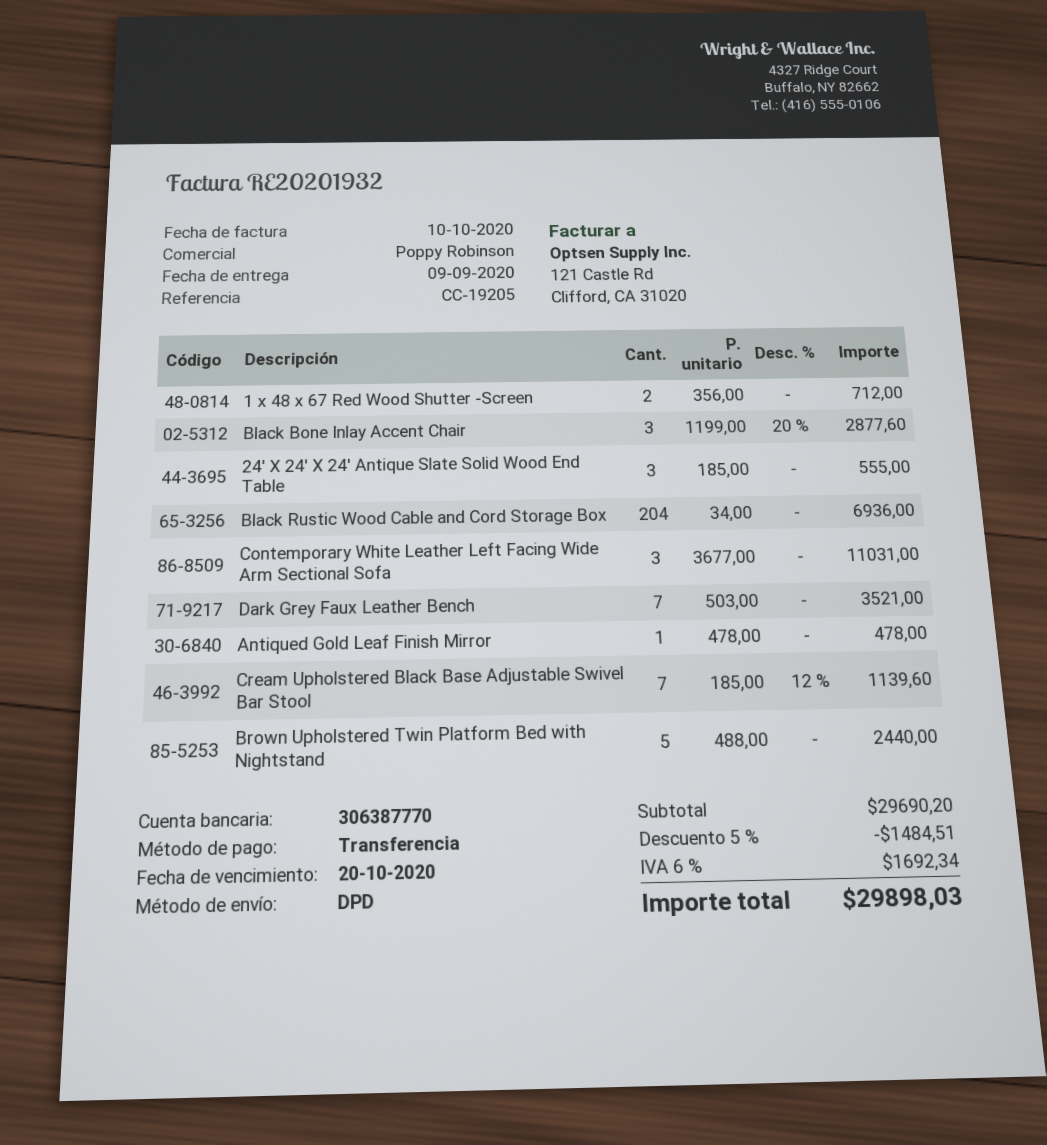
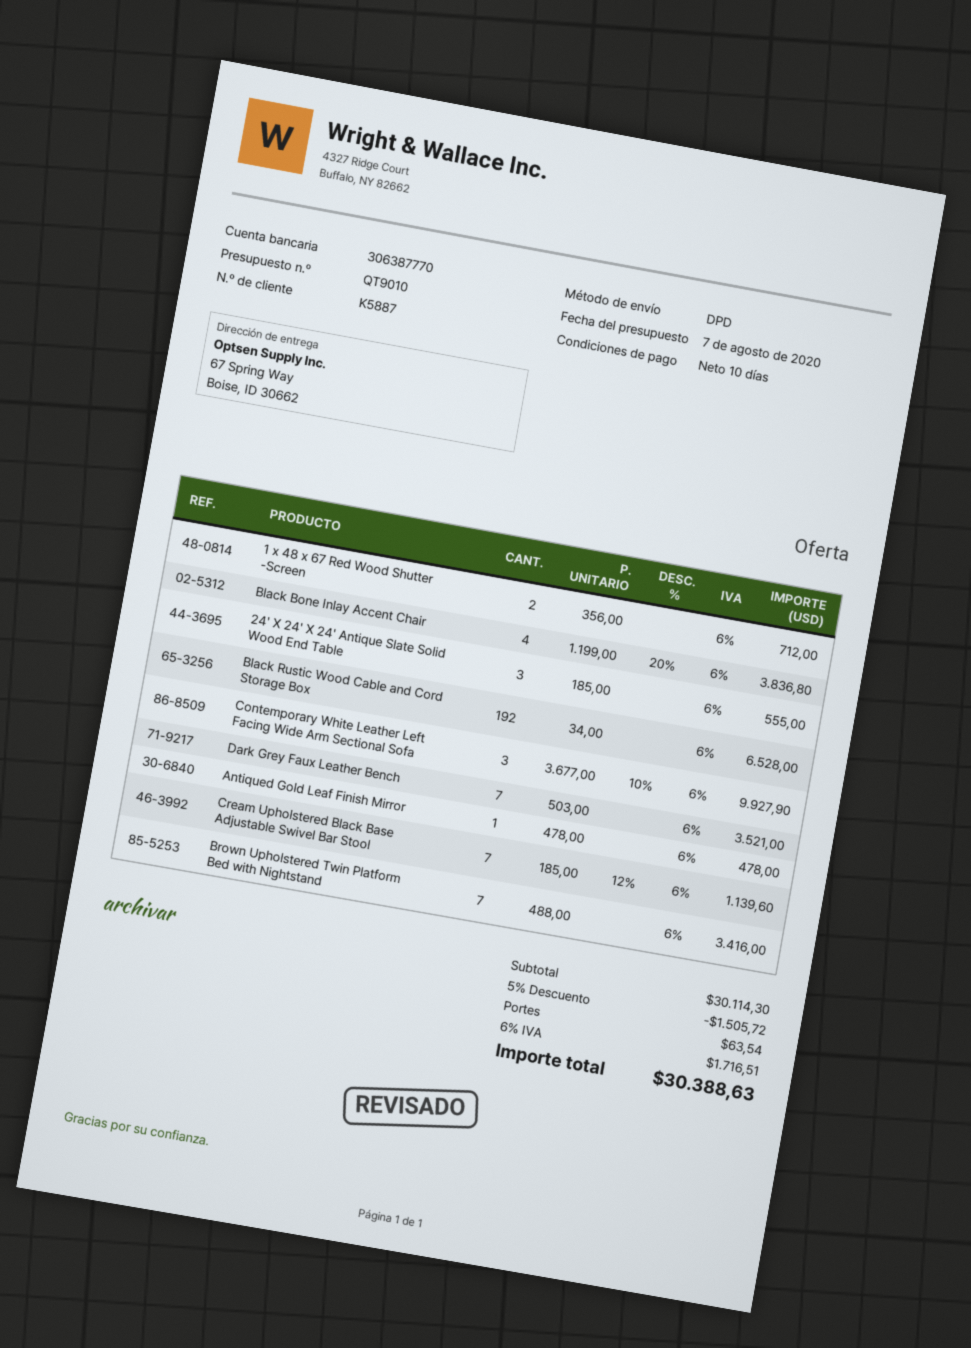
Black Bone Inlay Accent Chair: 3 x 1199.00 - 20% = 2877.60 -> 4 x 1199.00 - 20% = 3836.80
Black Rustic Wood Cable and Cord Storage Box: 204 x 34.00 = 6936.00 -> 192 x 34.00 = 6528.00
Contemporary White Leather Left Facing Wide Arm Sectional Sofa: 3 x 3677.00 = 11031.00 -> 3 x 3677.00 - 10% = 9927.90
Brown Upholstered Twin Platform Bed with Nightstand: 5 x 488.00 = 2440.00 -> 7 x 488.00 = 3416.00
subtotal: 29690.20 -> 30114.30
discount: 5% = 1484.51 -> 5% = 1505.72
shipping: none -> 63.54
tax: 6% = 1692.34 -> 6% = 1716.51
total: 29898.03 -> 30388.63

